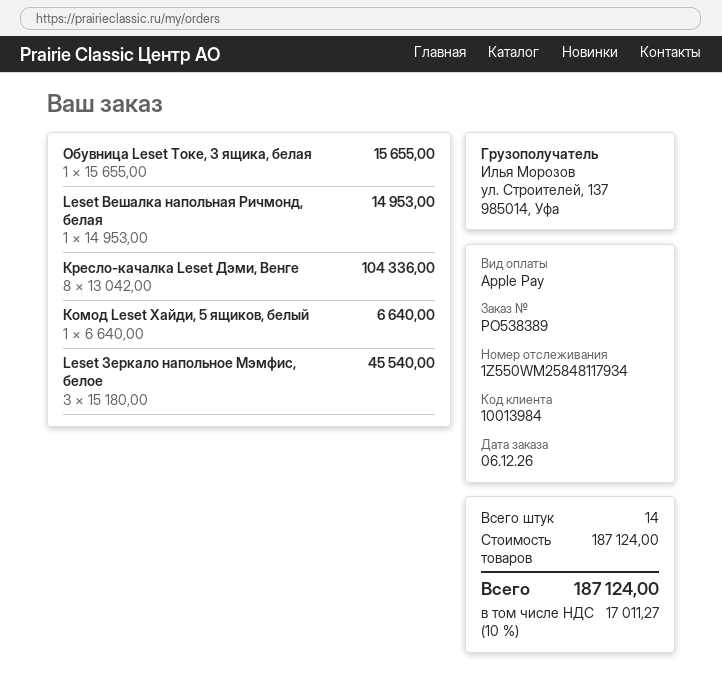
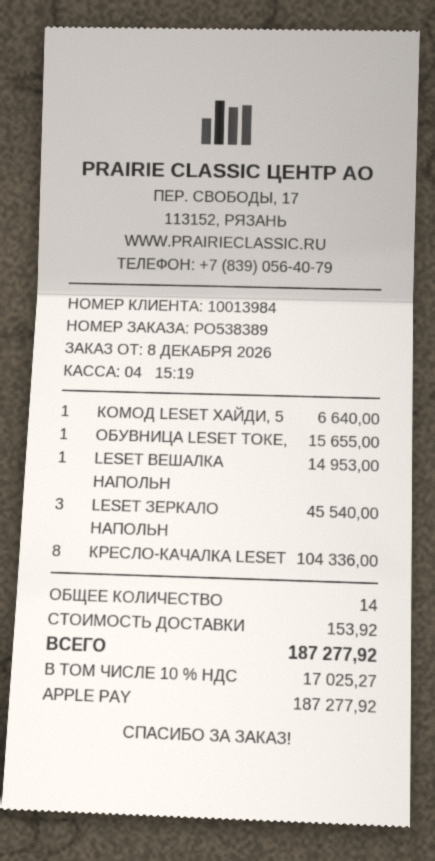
order date: 2026-12-06 -> 2026-12-08
shipping: none -> 153.92
tax: 10% = 17011.27 -> 10% = 17025.27
total: 187124.00 -> 187277.92

